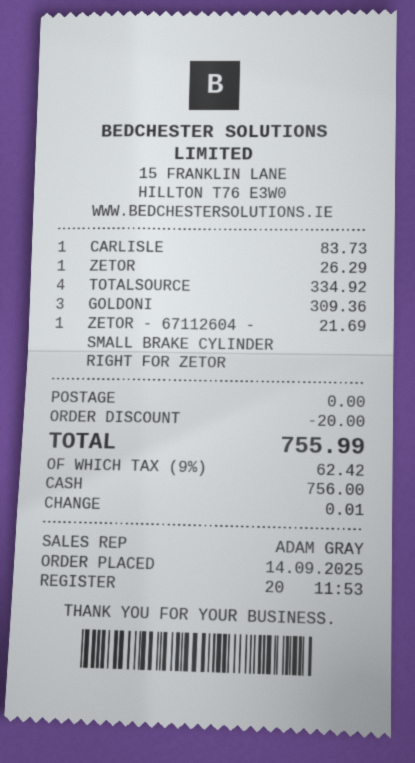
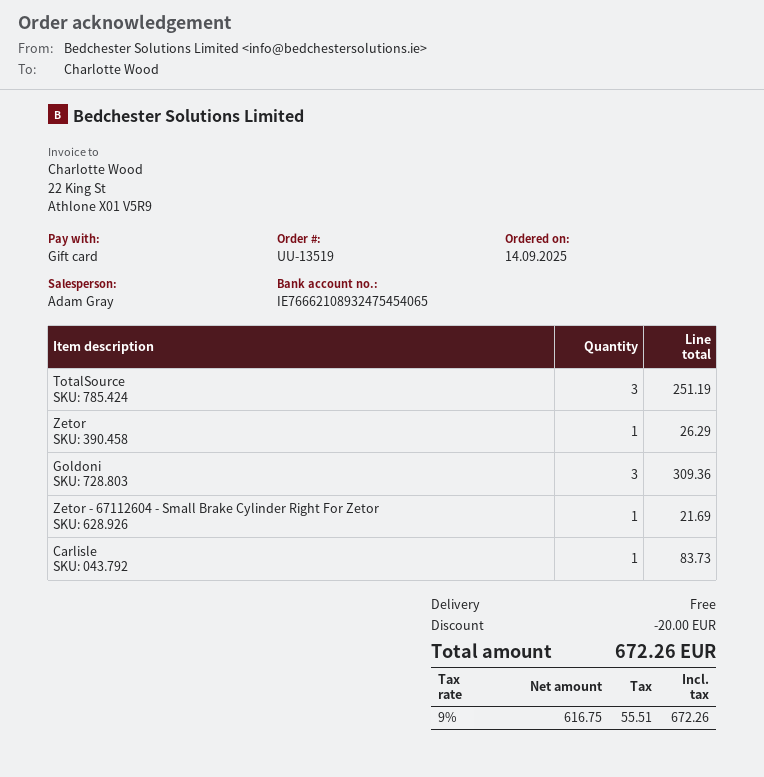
payment method: cash -> gift card
TOTALSOURCE: 4 for 334.92 -> 3 for 251.19
tax: 9% = 62.42 -> 9% = 55.51
total: 755.99 -> 672.26

